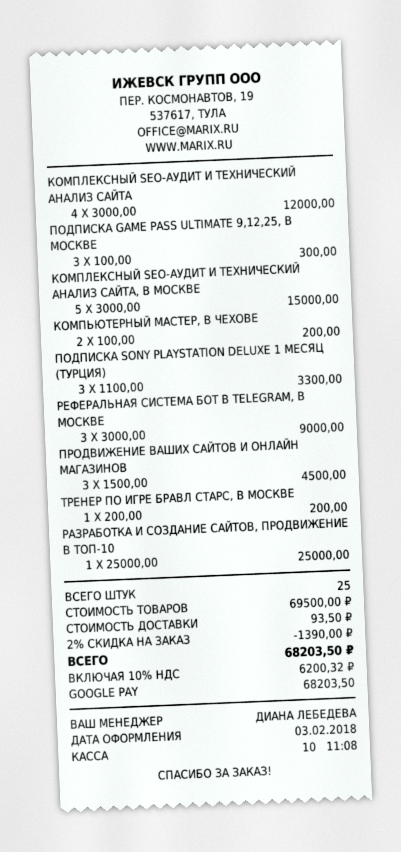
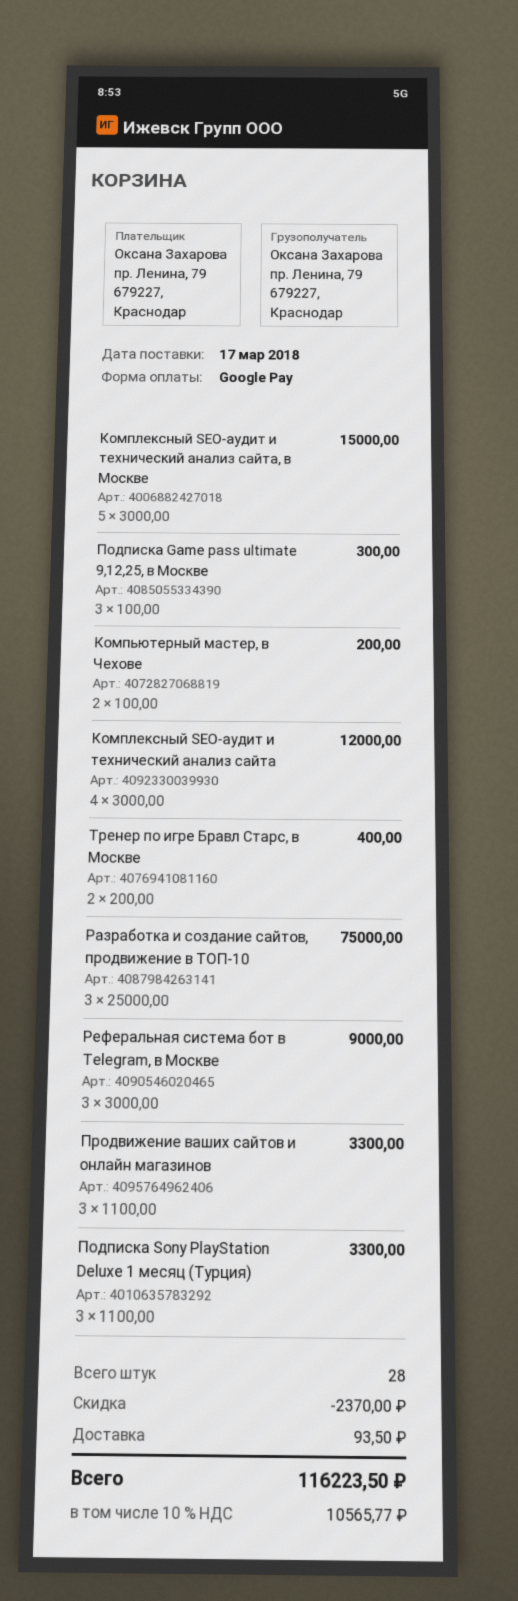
ПРОДВИЖЕНИЕ ВАШИХ САЙТОВ И ОНЛАЙН МАГАЗИНОВ: 3 x 1500.00 = 4500.00 -> 3 x 1100.00 = 3300.00
ТРЕНЕР ПО ИГРЕ БРАВЛ СТАРС, В МОСКВЕ: 1 x 200.00 = 200.00 -> 2 x 200.00 = 400.00
РАЗРАБОТКА И СОЗДАНИЕ САЙТОВ, ПРОДВИЖЕНИЕ В ТОП-10: 1 x 25000.00 = 25000.00 -> 3 x 25000.00 = 75000.00
total quantity: 25 -> 28
discount: 1390.00 -> 2370.00
tax: 10% = 6200.32 -> 10% = 10565.77
total: 68203.50 -> 116223.50

